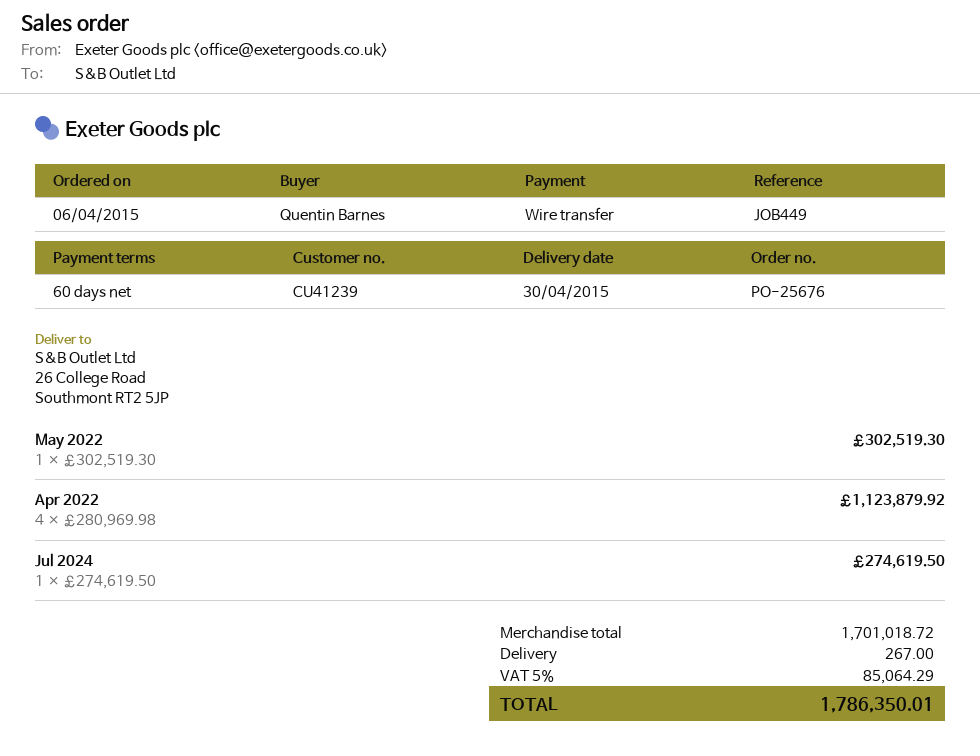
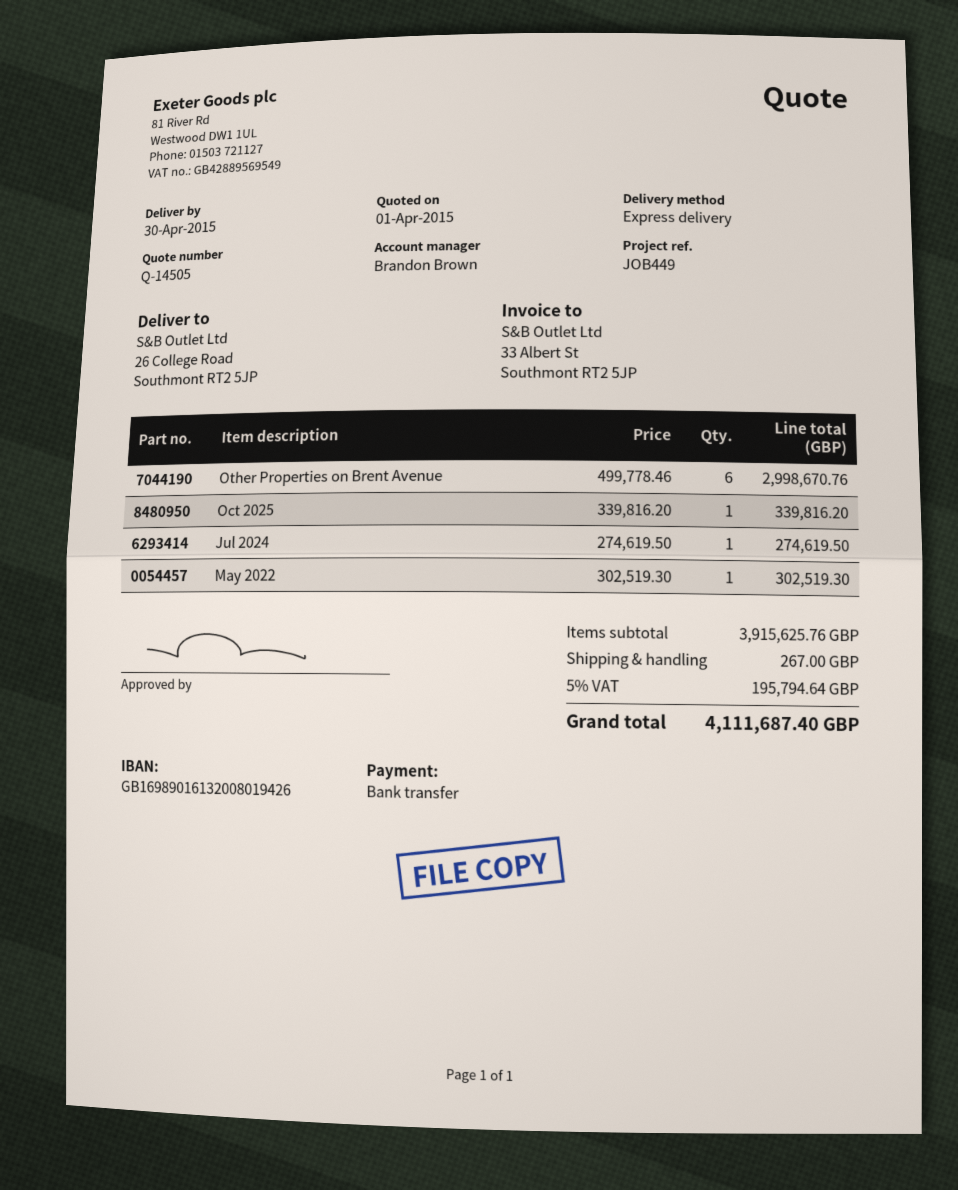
Apr 2022: 4 x 280969.98 = 1123879.92 -> none
Other Properties on Brent Avenue: none -> 6 x 499778.46 = 2998670.76
Oct 2025: none -> 1 x 339816.20 = 339816.20
subtotal: 1701018.72 -> 3915625.76
tax: 5% = 85064.29 -> 5% = 195794.64
total: 1786350.01 -> 4111687.40

